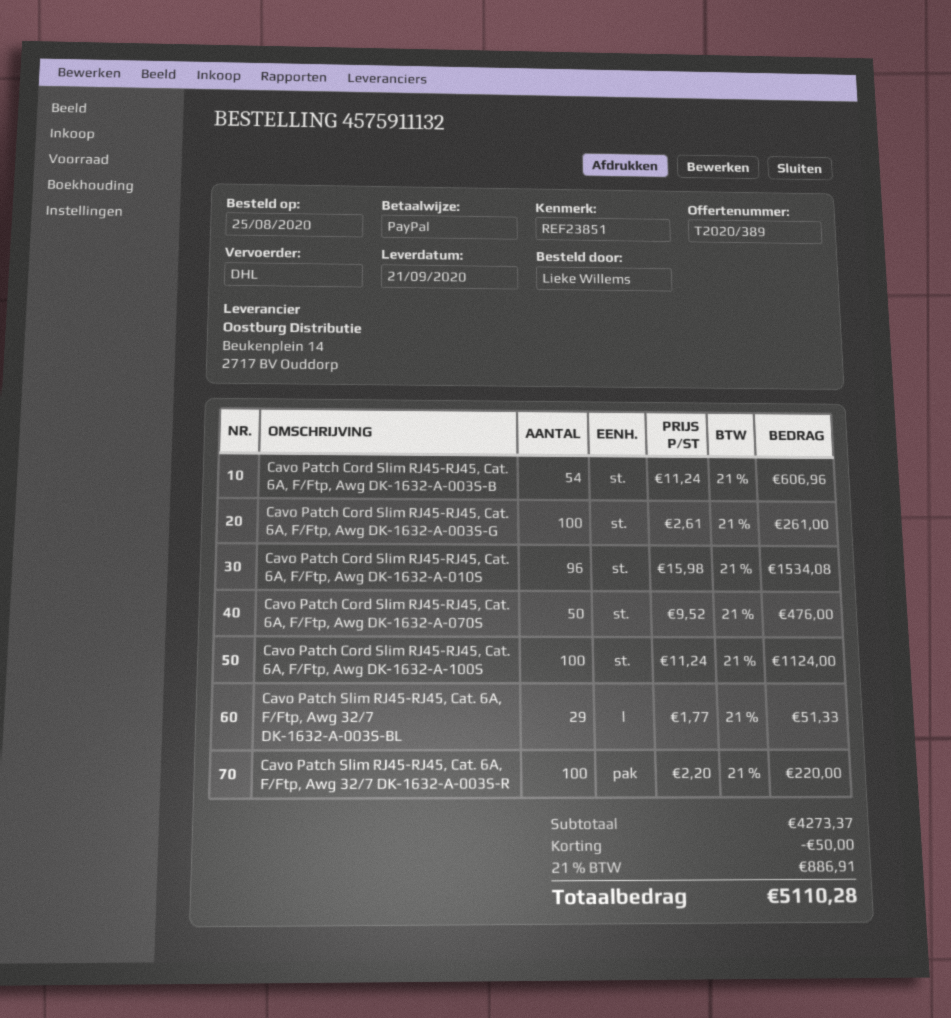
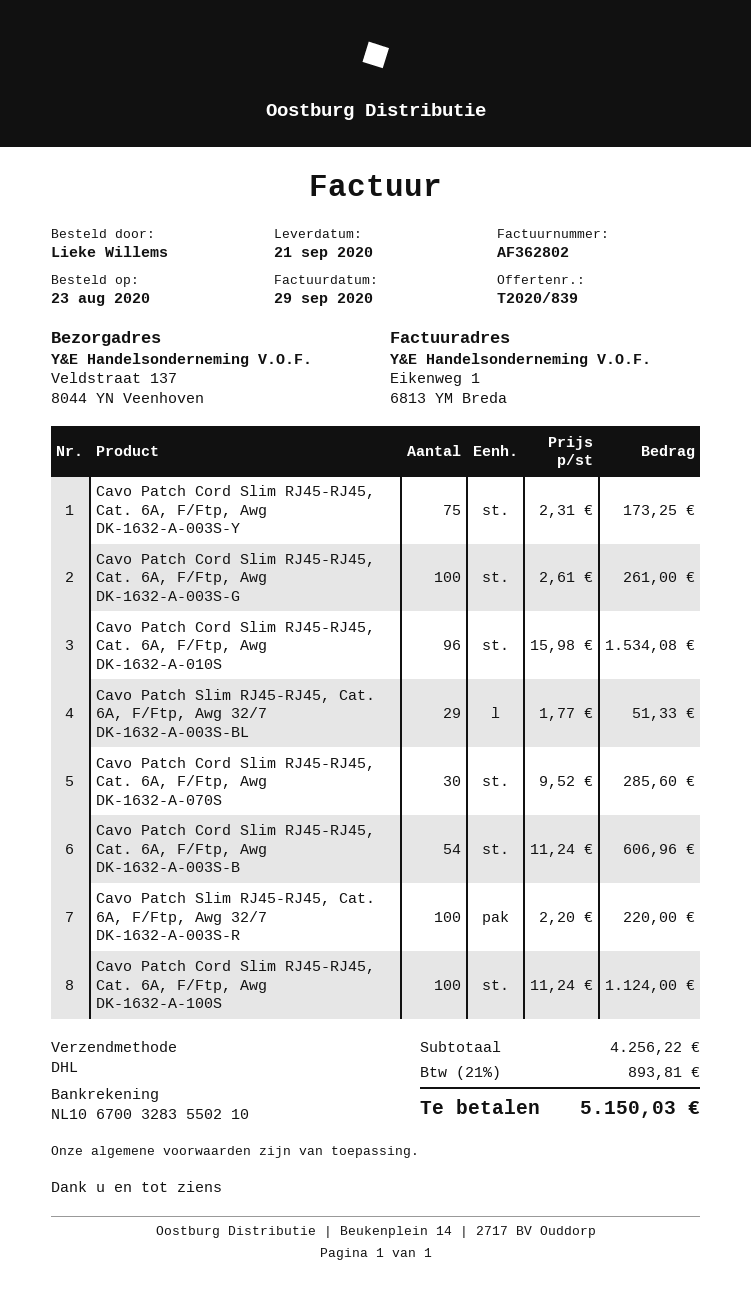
quote number: T2020/389 -> T2020/839
order date: 2020-08-25 -> 2020-08-23
Cavo Patch Cord Slim RJ45-RJ45, Cat. 6A, F/Ftp, Awg DK-1632-A-070S: 50 x 9.52 = 476.00 -> 30 x 9.52 = 285.60
Cavo Patch Cord Slim RJ45-RJ45, Cat. 6A, F/Ftp, Awg DK-1632-A-003S-Y: none -> 75 x 2.31 = 173.25
subtotal: 4273.37 -> 4256.22
discount: 50.00 -> none
tax: 21% = 886.91 -> 21% = 893.81
total: 5110.28 -> 5150.03

